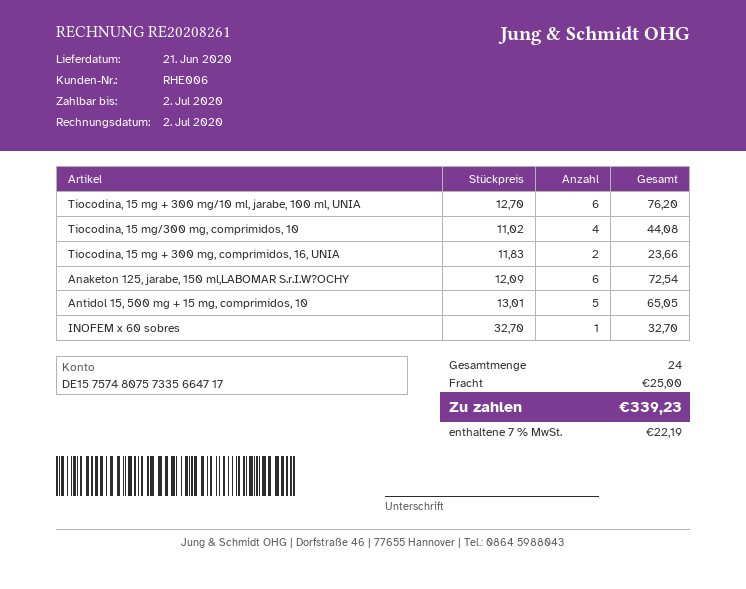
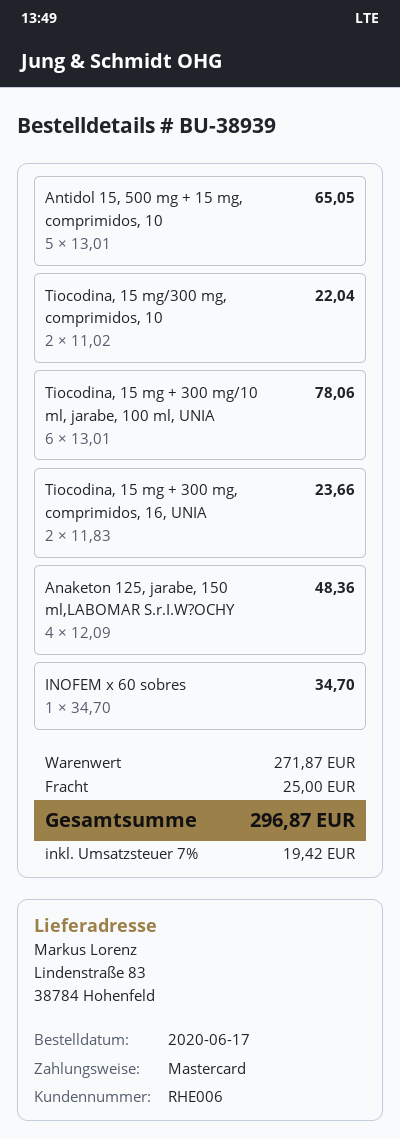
Tiocodina, 15 mg + 300 mg/10 ml, jarabe, 100 ml, UNIA: 6 x 12.70 = 76.20 -> 6 x 13.01 = 78.06
Tiocodina, 15 mg/300 mg, comprimidos, 10: 4 x 11.02 = 44.08 -> 2 x 11.02 = 22.04
Anaketon 125, jarabe, 150 ml,LABOMAR S.r.I.W?OCHY: 6 x 12.09 = 72.54 -> 4 x 12.09 = 48.36
INOFEM x 60 sobres: 1 x 32.70 = 32.70 -> 1 x 34.70 = 34.70
tax: 7% = 22.19 -> 7% = 19.42
total: 339.23 -> 296.87

